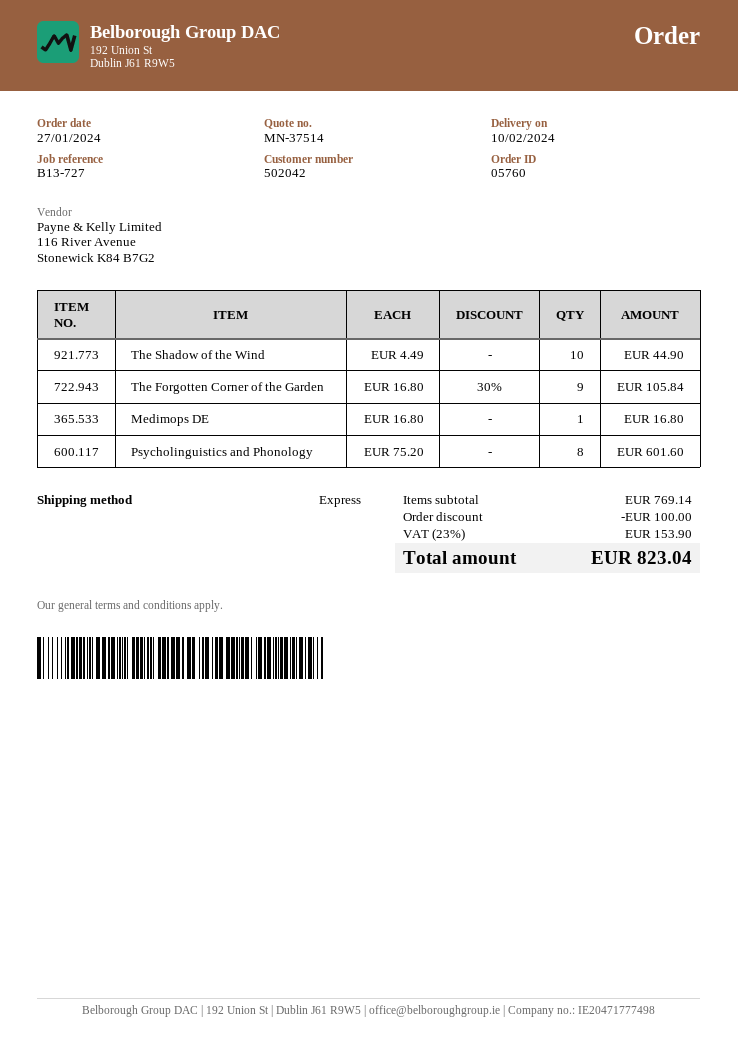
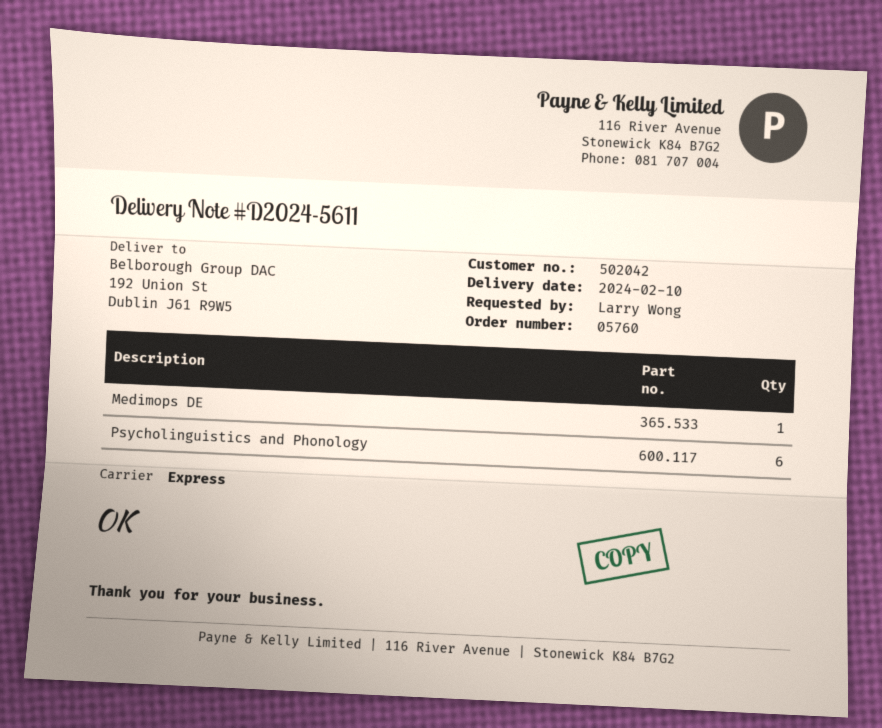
The Shadow of the Wind: 10 -> none
The Forgotten Corner of the Garden: 9 -> none
Psycholinguistics and Phonology: 8 -> 6

